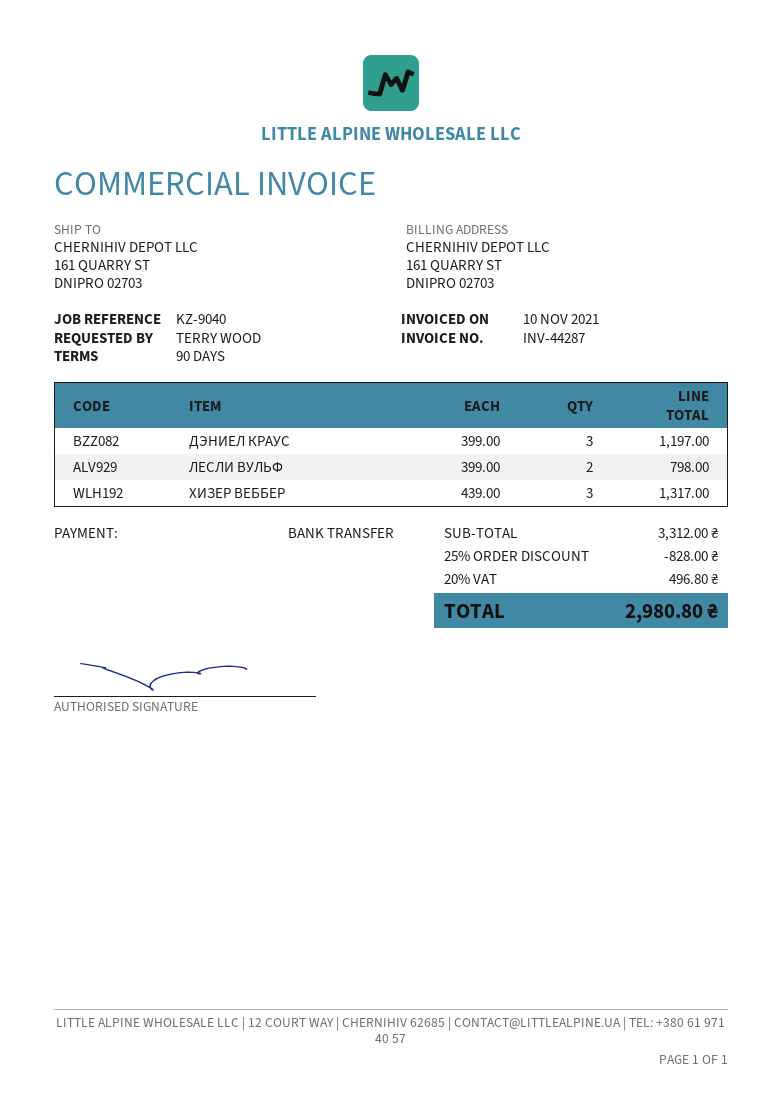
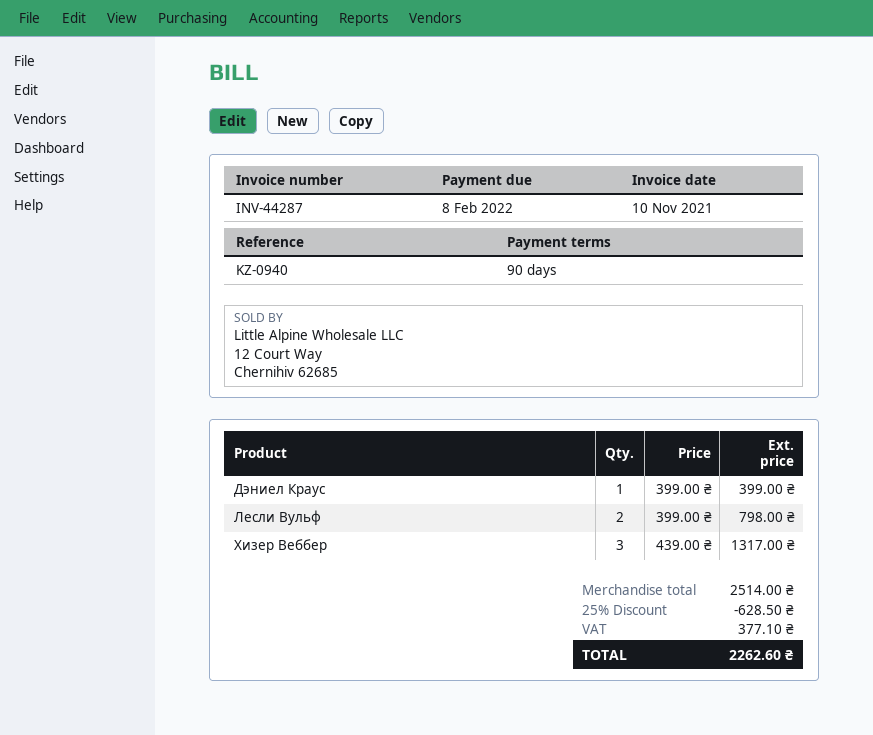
reference: KZ-9040 -> KZ-0940
ДЭНИЕЛ КРАУС: 3 x 399.00 = 1197.00 -> 1 x 399.00 = 399.00
subtotal: 3312.00 -> 2514.00
discount: 25% = 828.00 -> 25% = 628.50
tax: 496.80 -> 377.10
total: 2980.80 -> 2262.60

